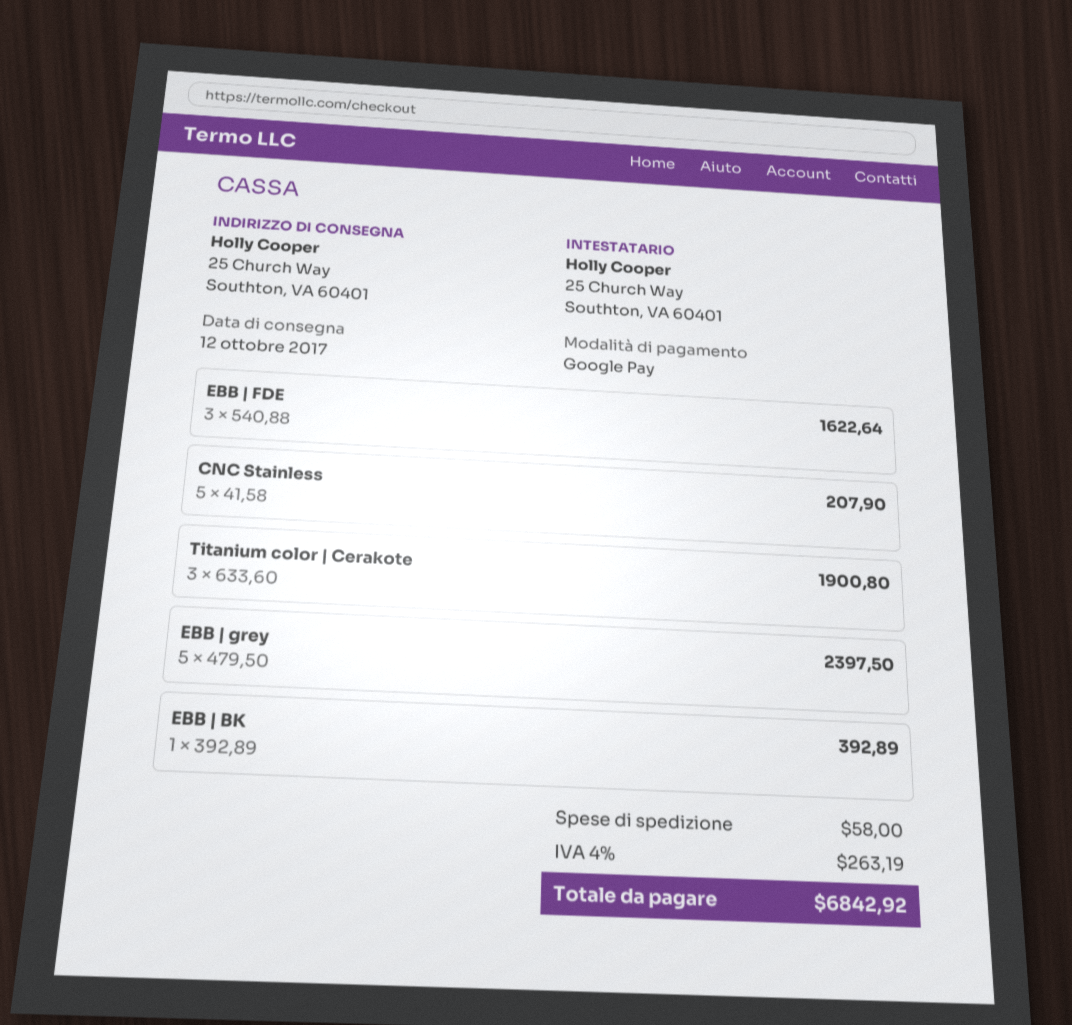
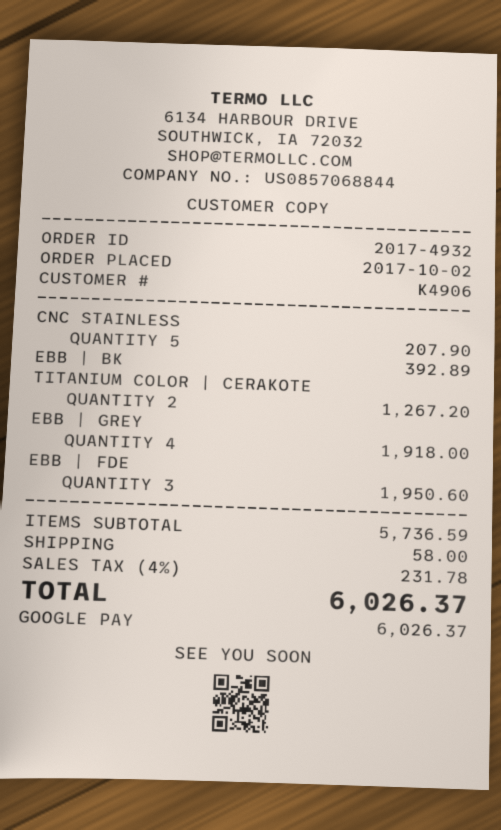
EBB | FDE: 3 for 1622.64 -> 3 for 1950.60
Titanium color | Cerakote: 3 for 1900.80 -> 2 for 1267.20
EBB | grey: 5 for 2397.50 -> 4 for 1918.00
tax: 4% = 263.19 -> 4% = 231.78
total: 6842.92 -> 6026.37

